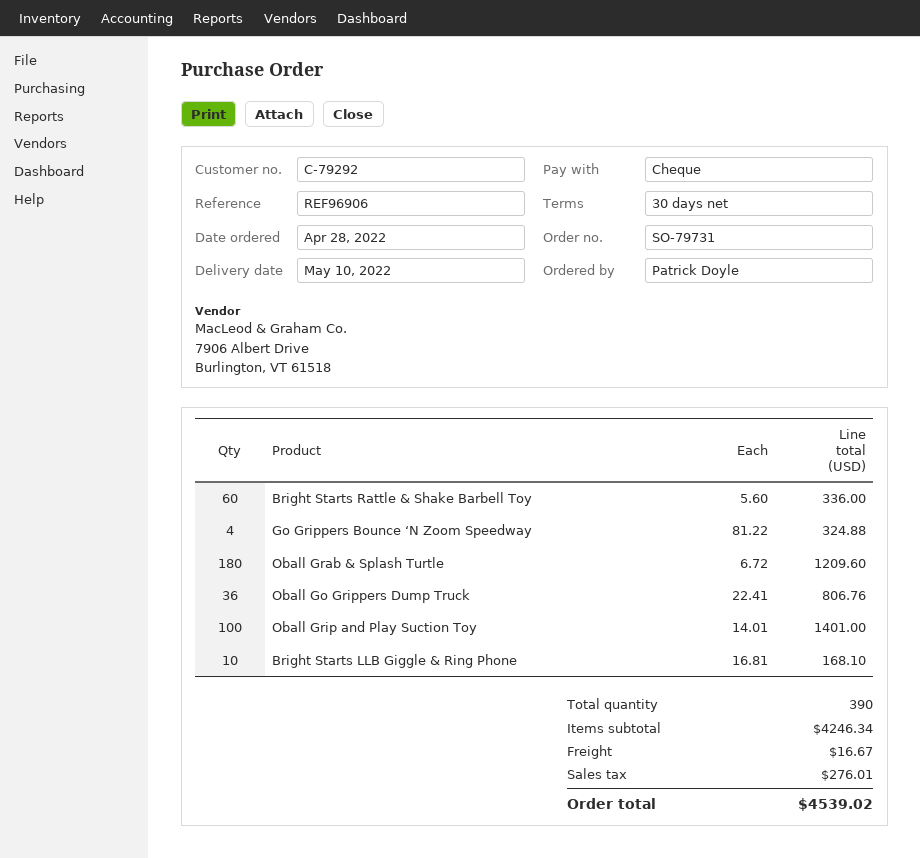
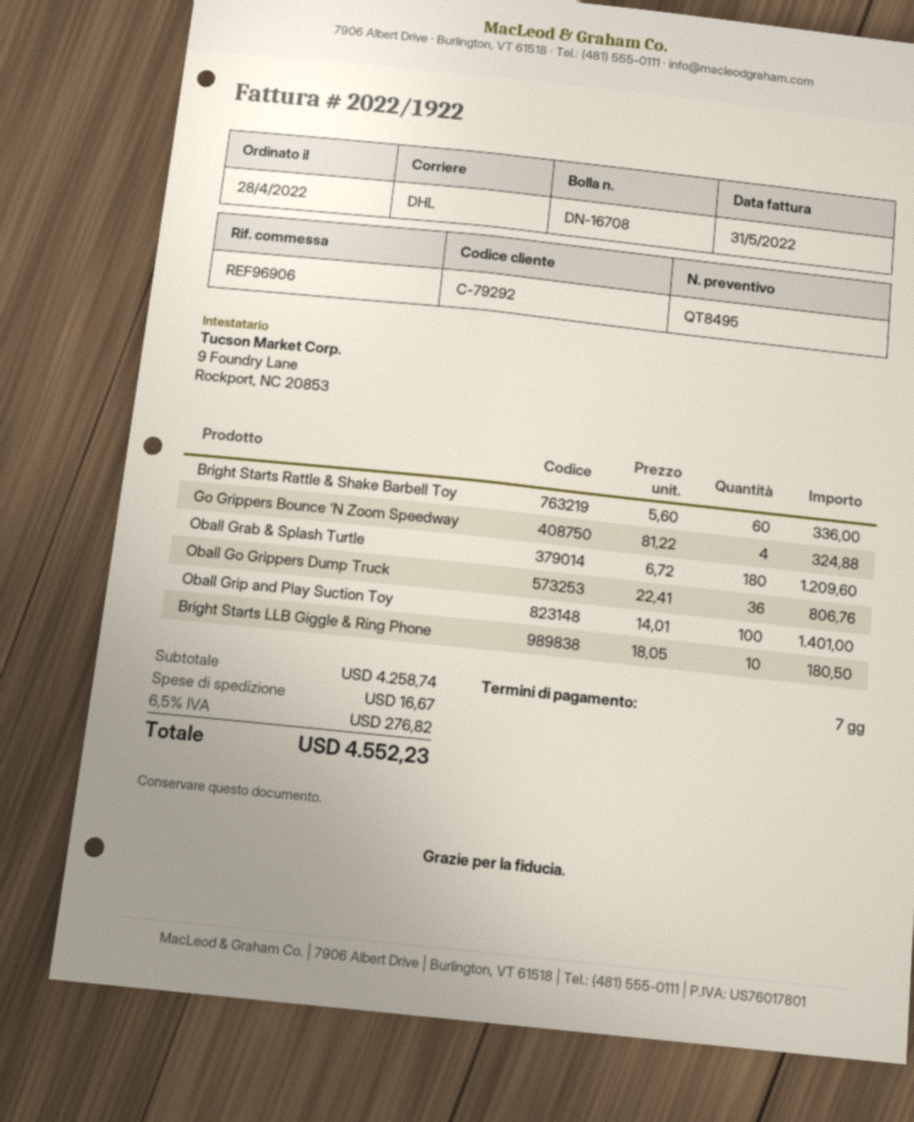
payment terms: 30 days -> 7 days
Bright Starts LLB Giggle & Ring Phone: 10 x 16.81 = 168.10 -> 10 x 18.05 = 180.50
subtotal: 4246.34 -> 4258.74
tax: 276.01 -> 276.82
total: 4539.02 -> 4552.23

